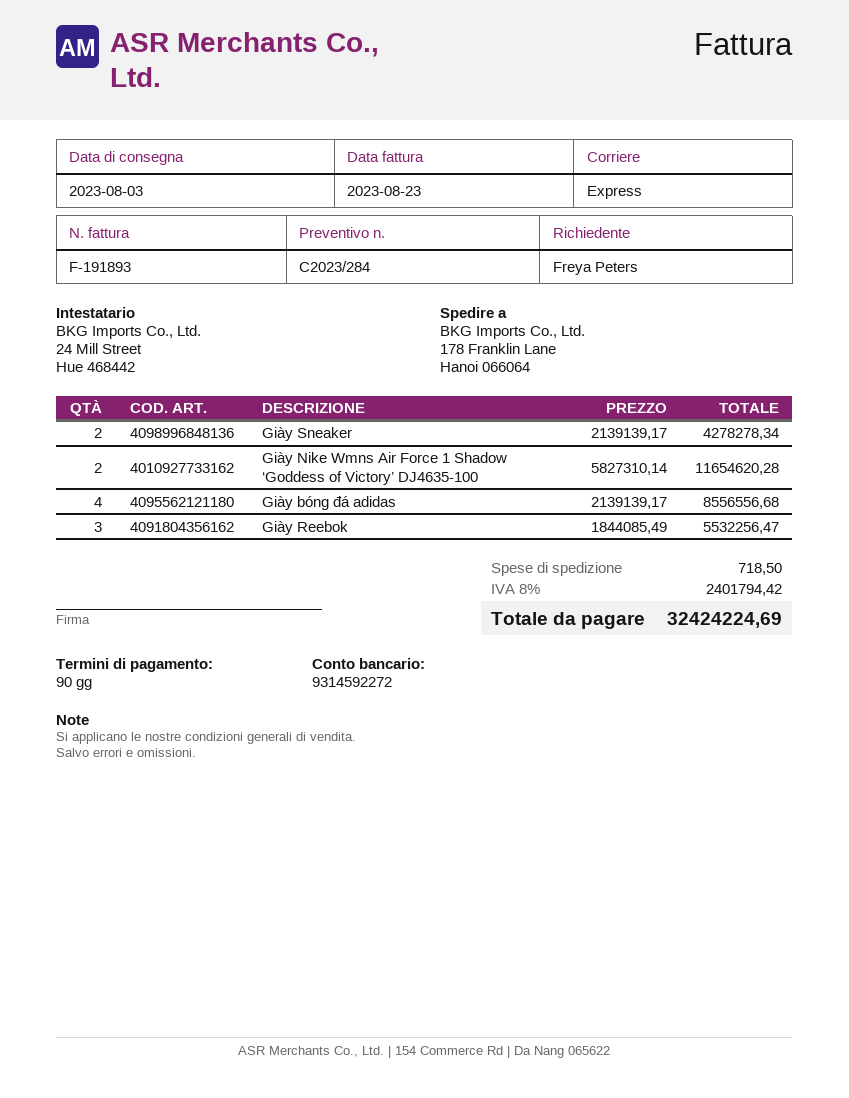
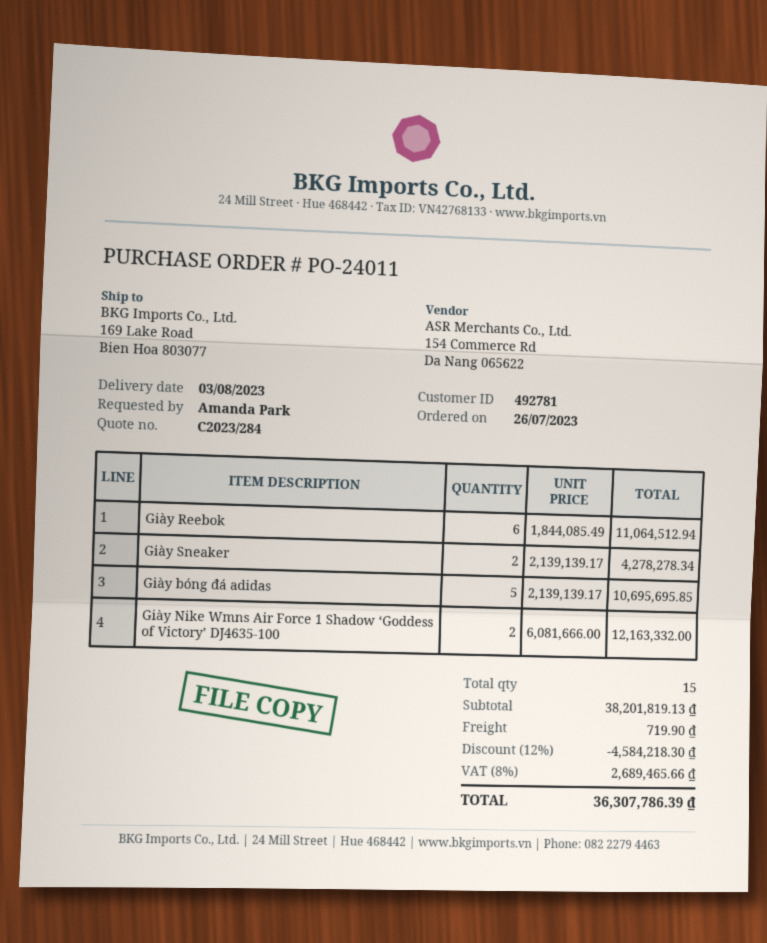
ordered by: Freya Peters -> Amanda Park
ship to: 178 Franklin Lane, Hanoi 066064 -> 169 Lake Road, Bien Hoa 803077
Giày Nike Wmns Air Force 1 Shadow ‘Goddess of Victory’ DJ4635-100: 2 x 5827310.14 = 11654620.28 -> 2 x 6081666.00 = 12163332.00
Giày bóng đá adidas: 4 x 2139139.17 = 8556556.68 -> 5 x 2139139.17 = 10695695.85
Giày Reebok: 3 x 1844085.49 = 5532256.47 -> 6 x 1844085.49 = 11064512.94
discount: none -> 12% = 4584218.30
shipping: 718.50 -> 719.90
tax: 8% = 2401794.42 -> 8% = 2689465.66
total: 32424224.69 -> 36307786.39

